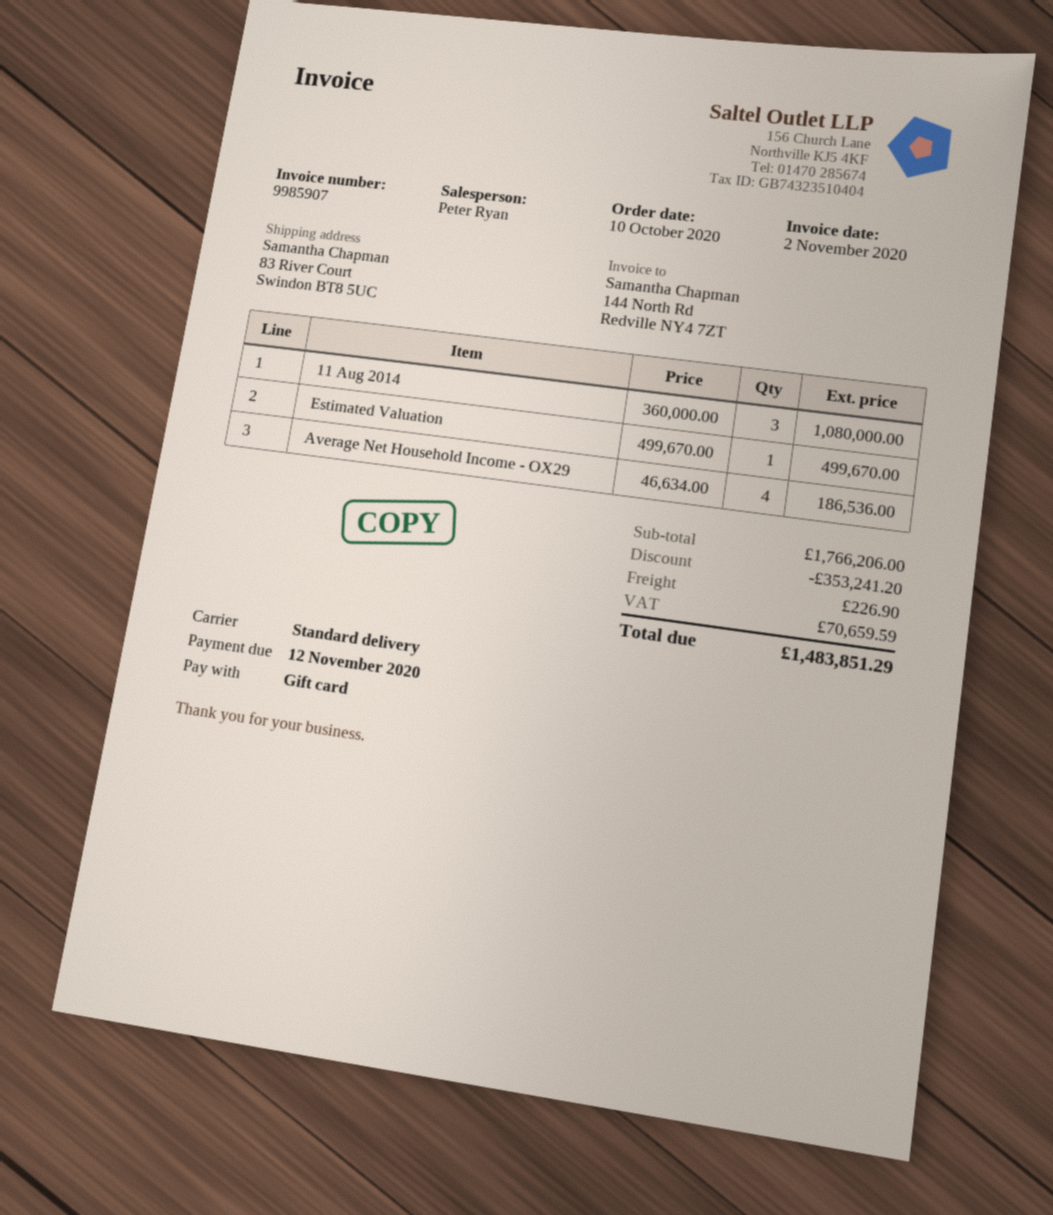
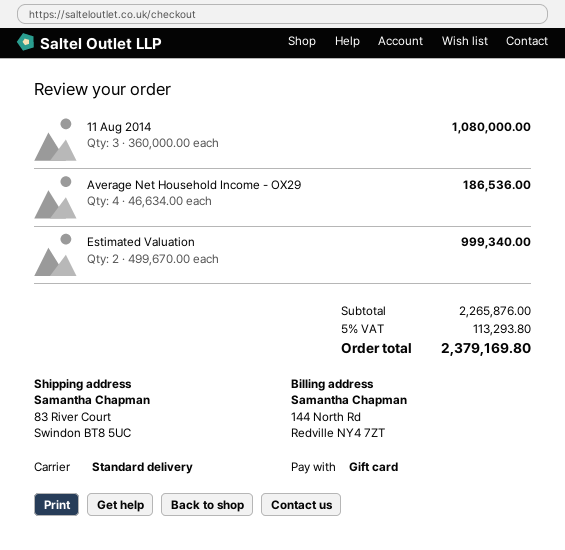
Estimated Valuation: 1 x 499670.00 = 499670.00 -> 2 x 499670.00 = 999340.00
subtotal: 1766206.00 -> 2265876.00
discount: 353241.20 -> none
shipping: 226.90 -> none
tax: 70659.59 -> 113293.80
total: 1483851.29 -> 2379169.80

